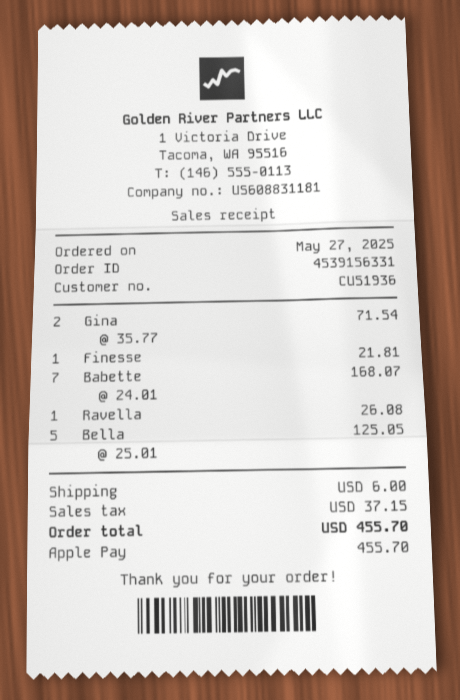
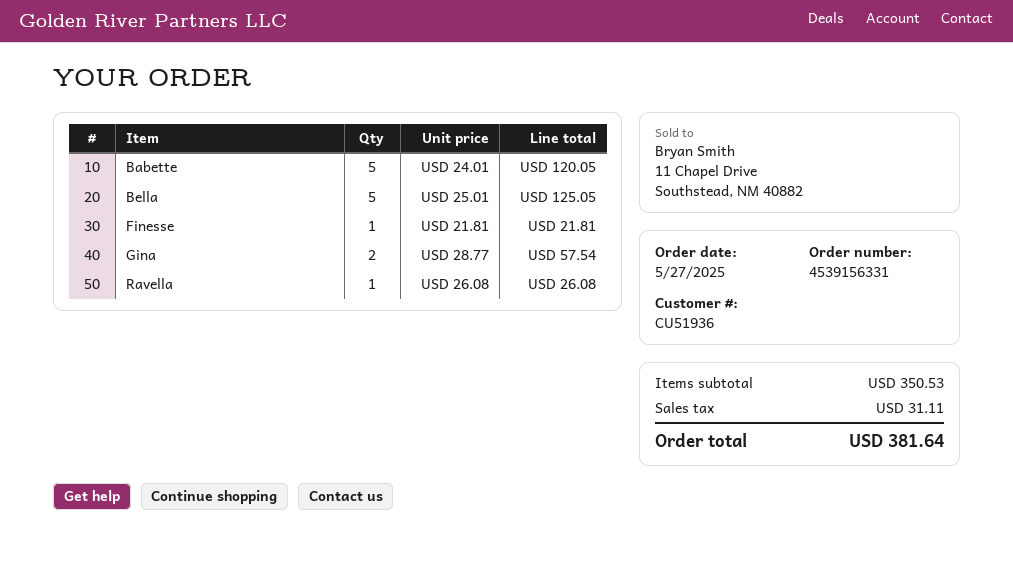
Gina: 2 x 35.77 = 71.54 -> 2 x 28.77 = 57.54
Babette: 7 x 24.01 = 168.07 -> 5 x 24.01 = 120.05
shipping: 6.00 -> none
tax: 37.15 -> 31.11
total: 455.70 -> 381.64

